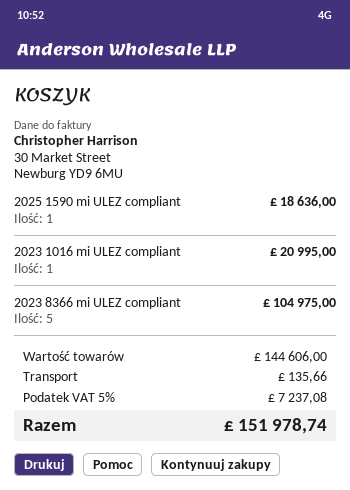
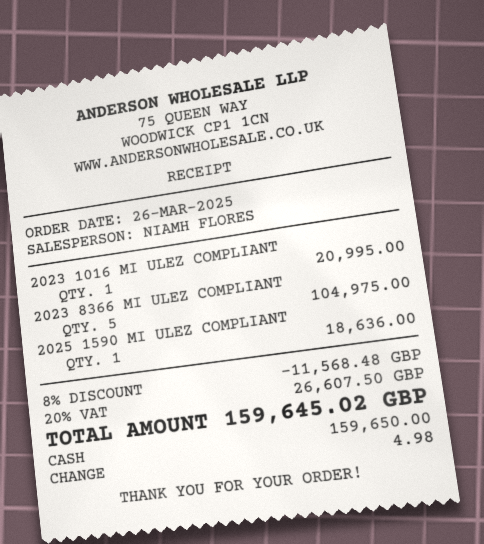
discount: none -> 8% = 11568.48
shipping: 135.66 -> none
tax: 5% = 7237.08 -> 20% = 26607.50
total: 151978.74 -> 159645.02

